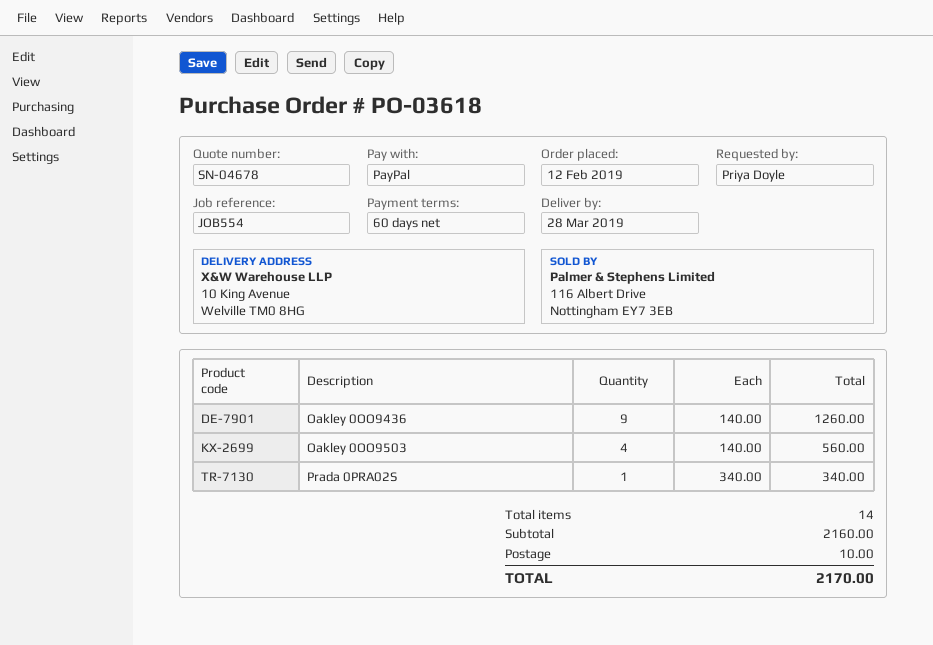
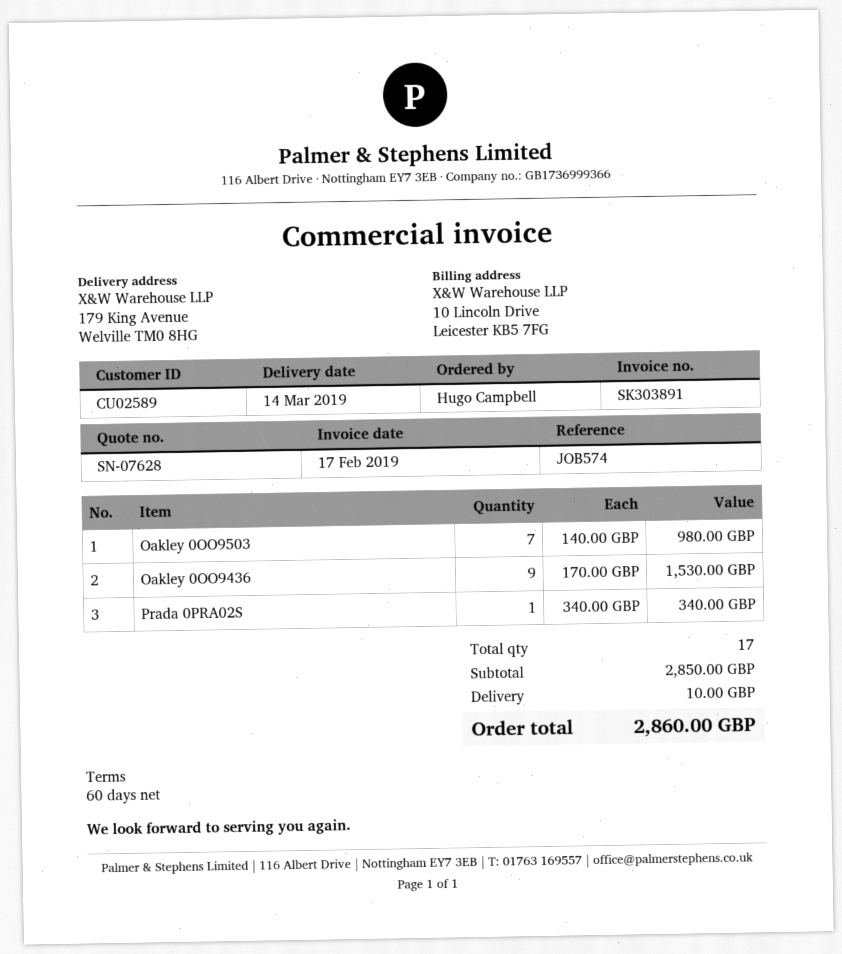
quote number: SN-04678 -> SN-07628
delivery date: 2019-03-28 -> 2019-03-14
reference: JOB554 -> JOB574
ordered by: Priya Doyle -> Hugo Campbell
ship to: 10 King Avenue, Welville TM0 8HG -> 179 King Avenue, Welville TM0 8HG
Oakley 0OO9436: 9 x 140.00 = 1260.00 -> 9 x 170.00 = 1530.00
Oakley 0OO9503: 4 x 140.00 = 560.00 -> 7 x 140.00 = 980.00
total quantity: 14 -> 17
subtotal: 2160.00 -> 2850.00
total: 2170.00 -> 2860.00

